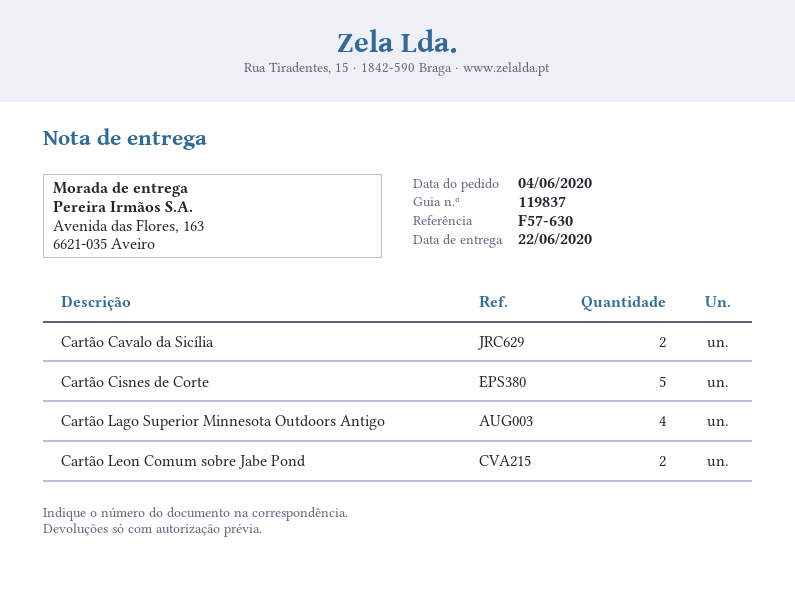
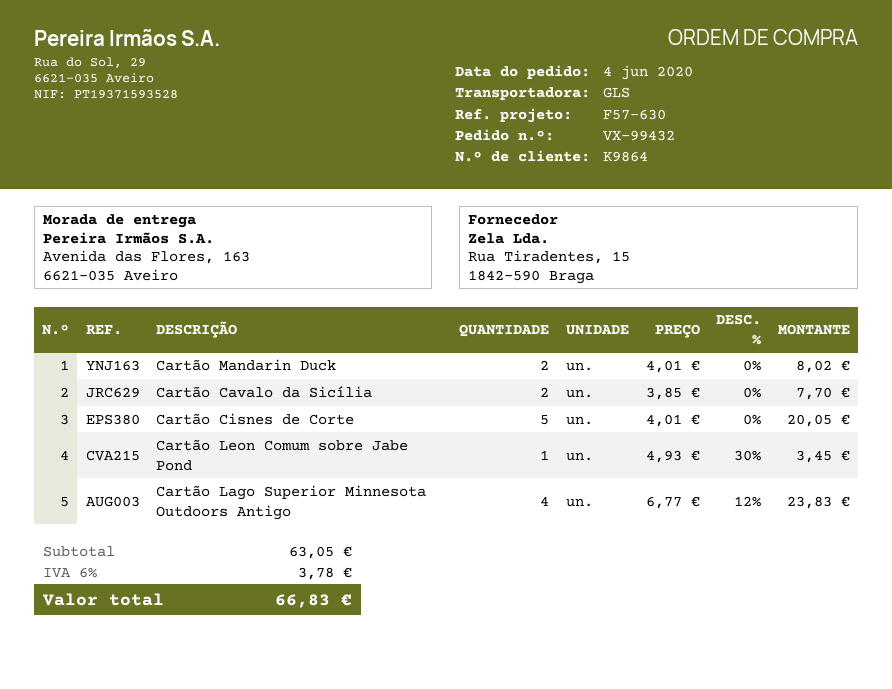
Cartão Leon Comum sobre Jabe Pond: 2 -> 1
Cartão Mandarin Duck: none -> 2

